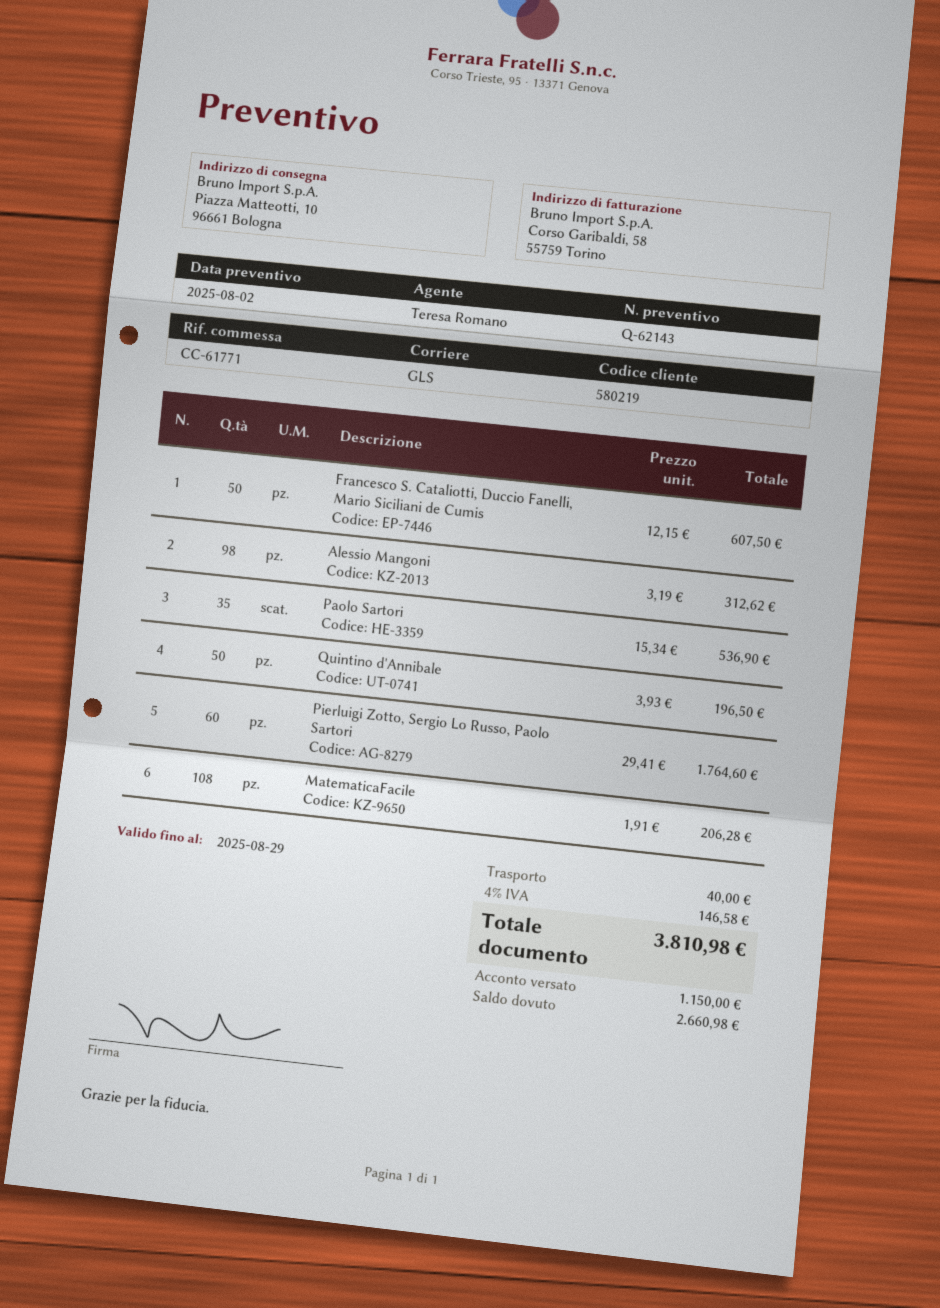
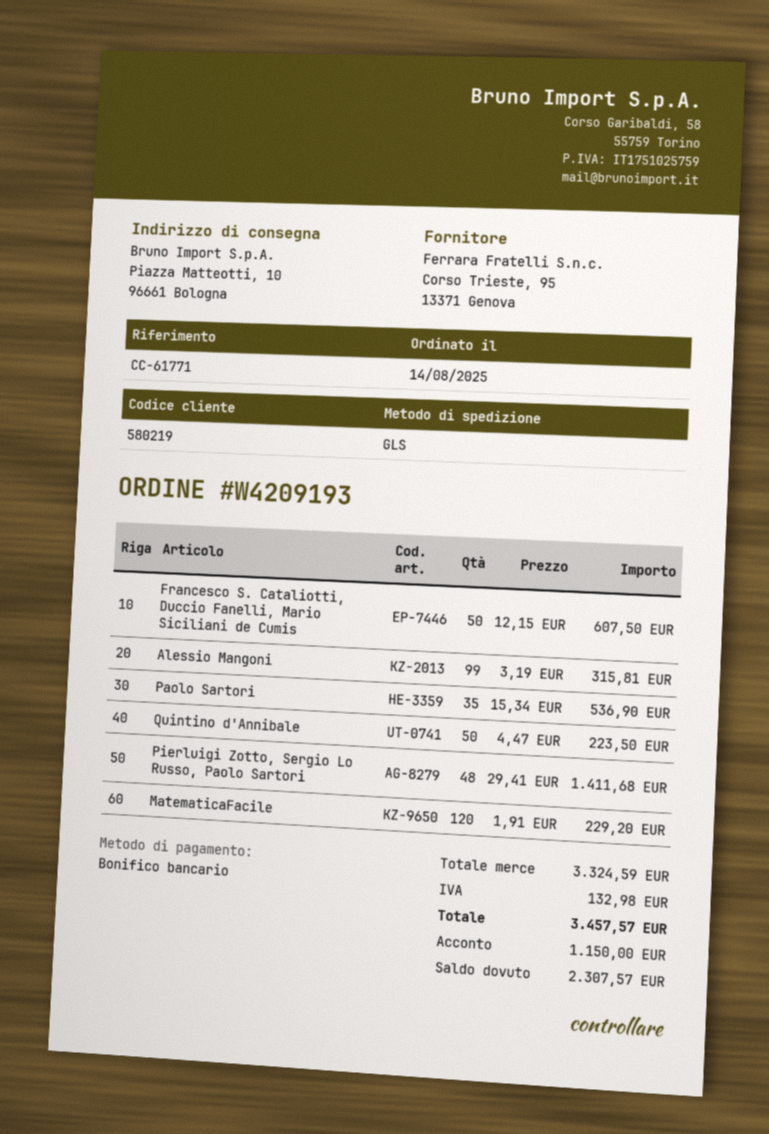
Alessio Mangoni: 98 x 3.19 = 312.62 -> 99 x 3.19 = 315.81
Quintino d'Annibale: 50 x 3.93 = 196.50 -> 50 x 4.47 = 223.50
Pierluigi Zotto, Sergio Lo Russo, Paolo Sartori: 60 x 29.41 = 1764.60 -> 48 x 29.41 = 1411.68
MatematicaFacile: 108 x 1.91 = 206.28 -> 120 x 1.91 = 229.20
shipping: 40.00 -> none
tax: 146.58 -> 132.98
total: 3810.98 -> 3457.57
balance: 2660.98 -> 2307.57

